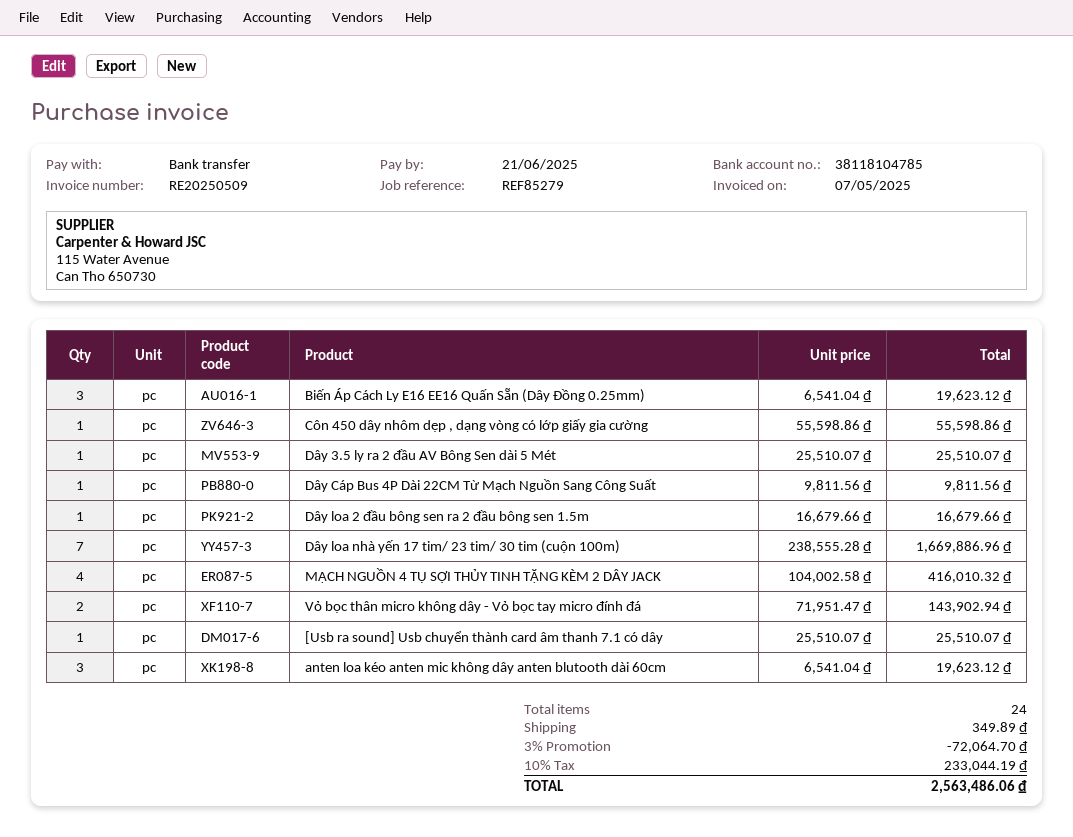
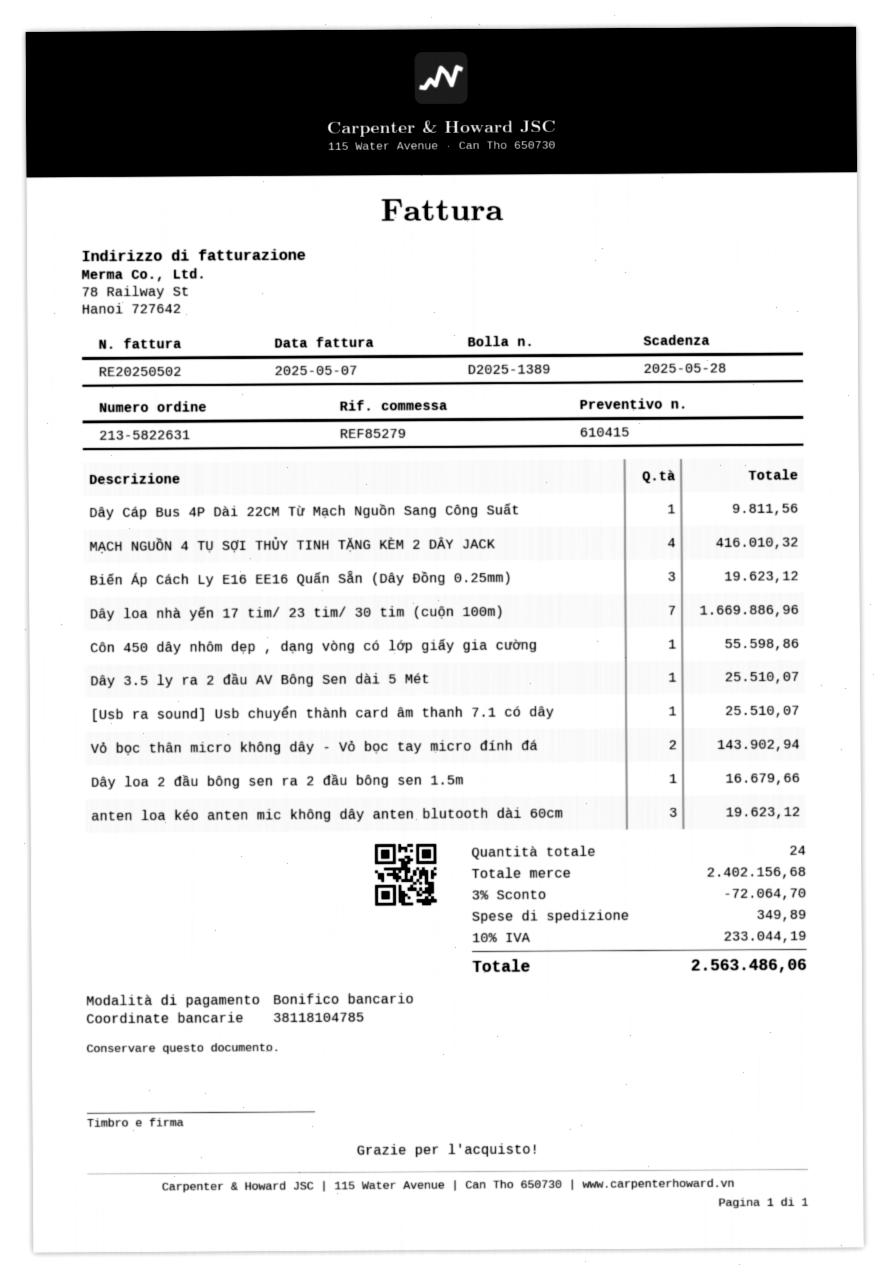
invoice number: RE20250509 -> RE20250502
due date: 2025-06-21 -> 2025-05-28

